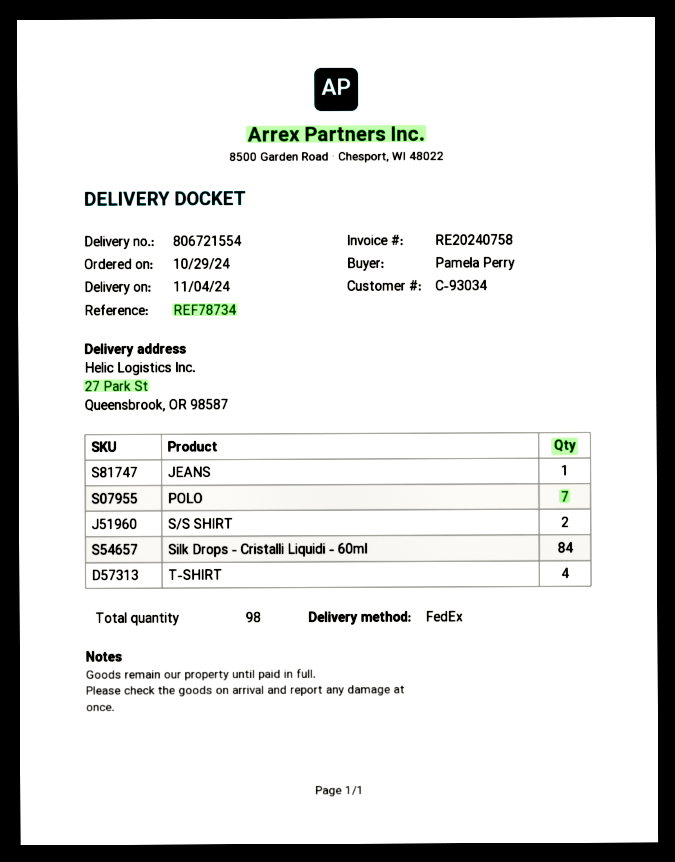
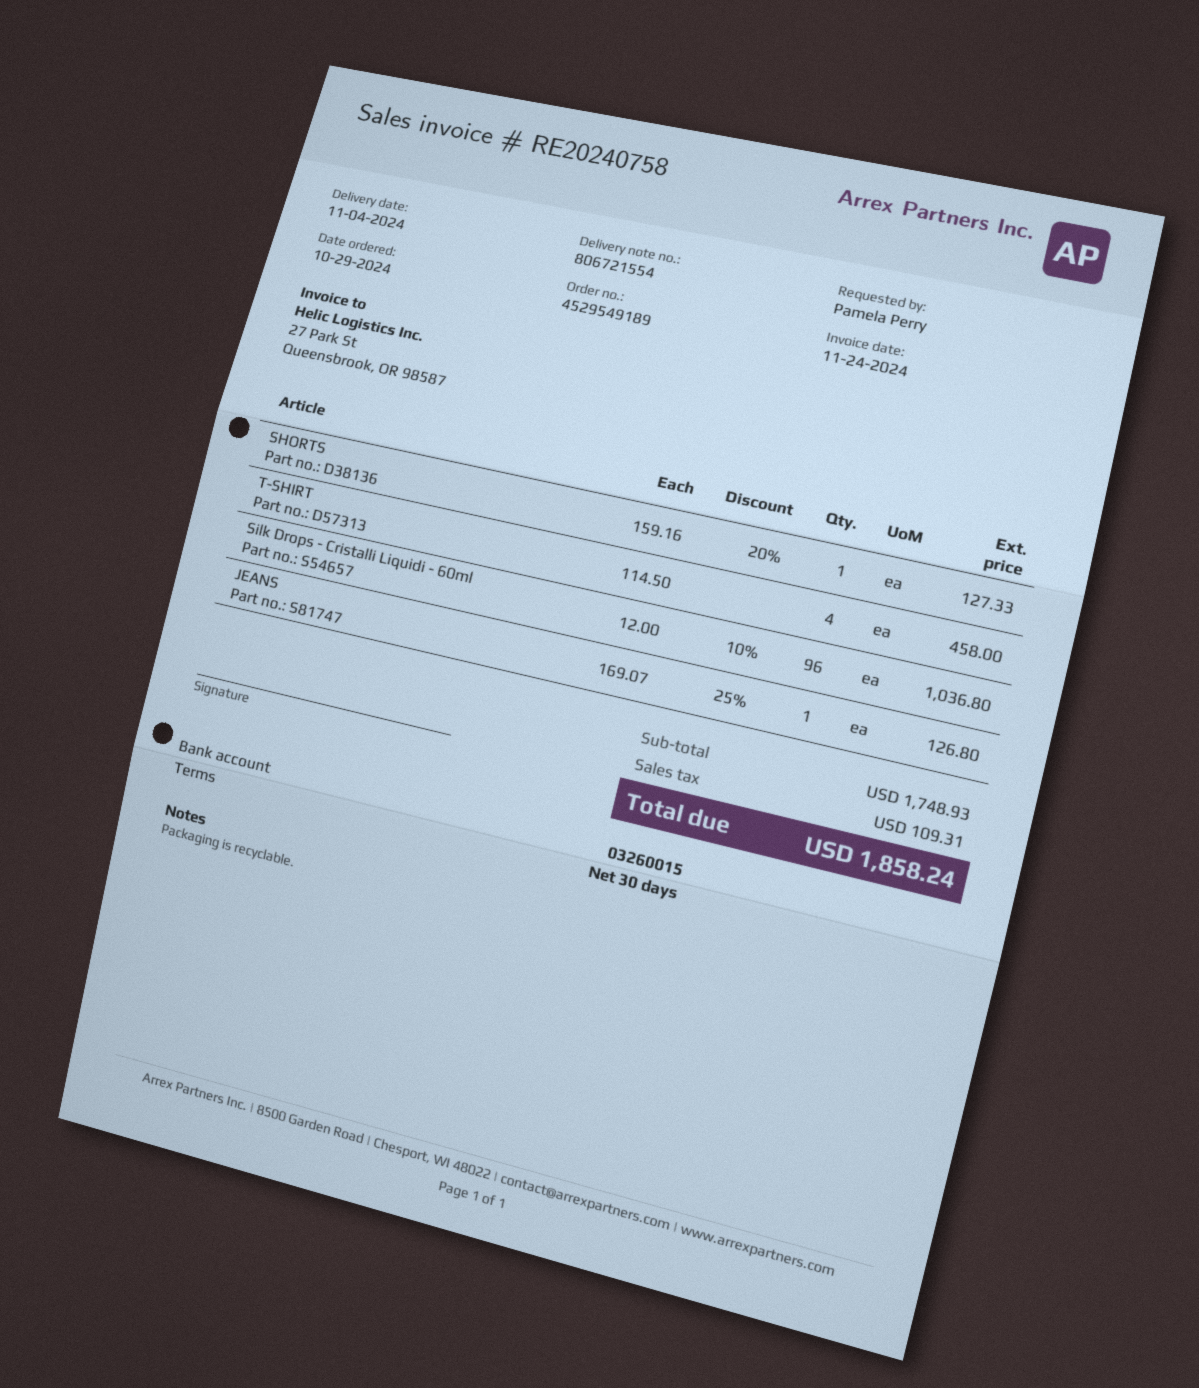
POLO: 7 -> none
S/S SHIRT: 2 -> none
Silk Drops - Cristalli Liquidi - 60ml: 84 -> 96
SHORTS: none -> 1

